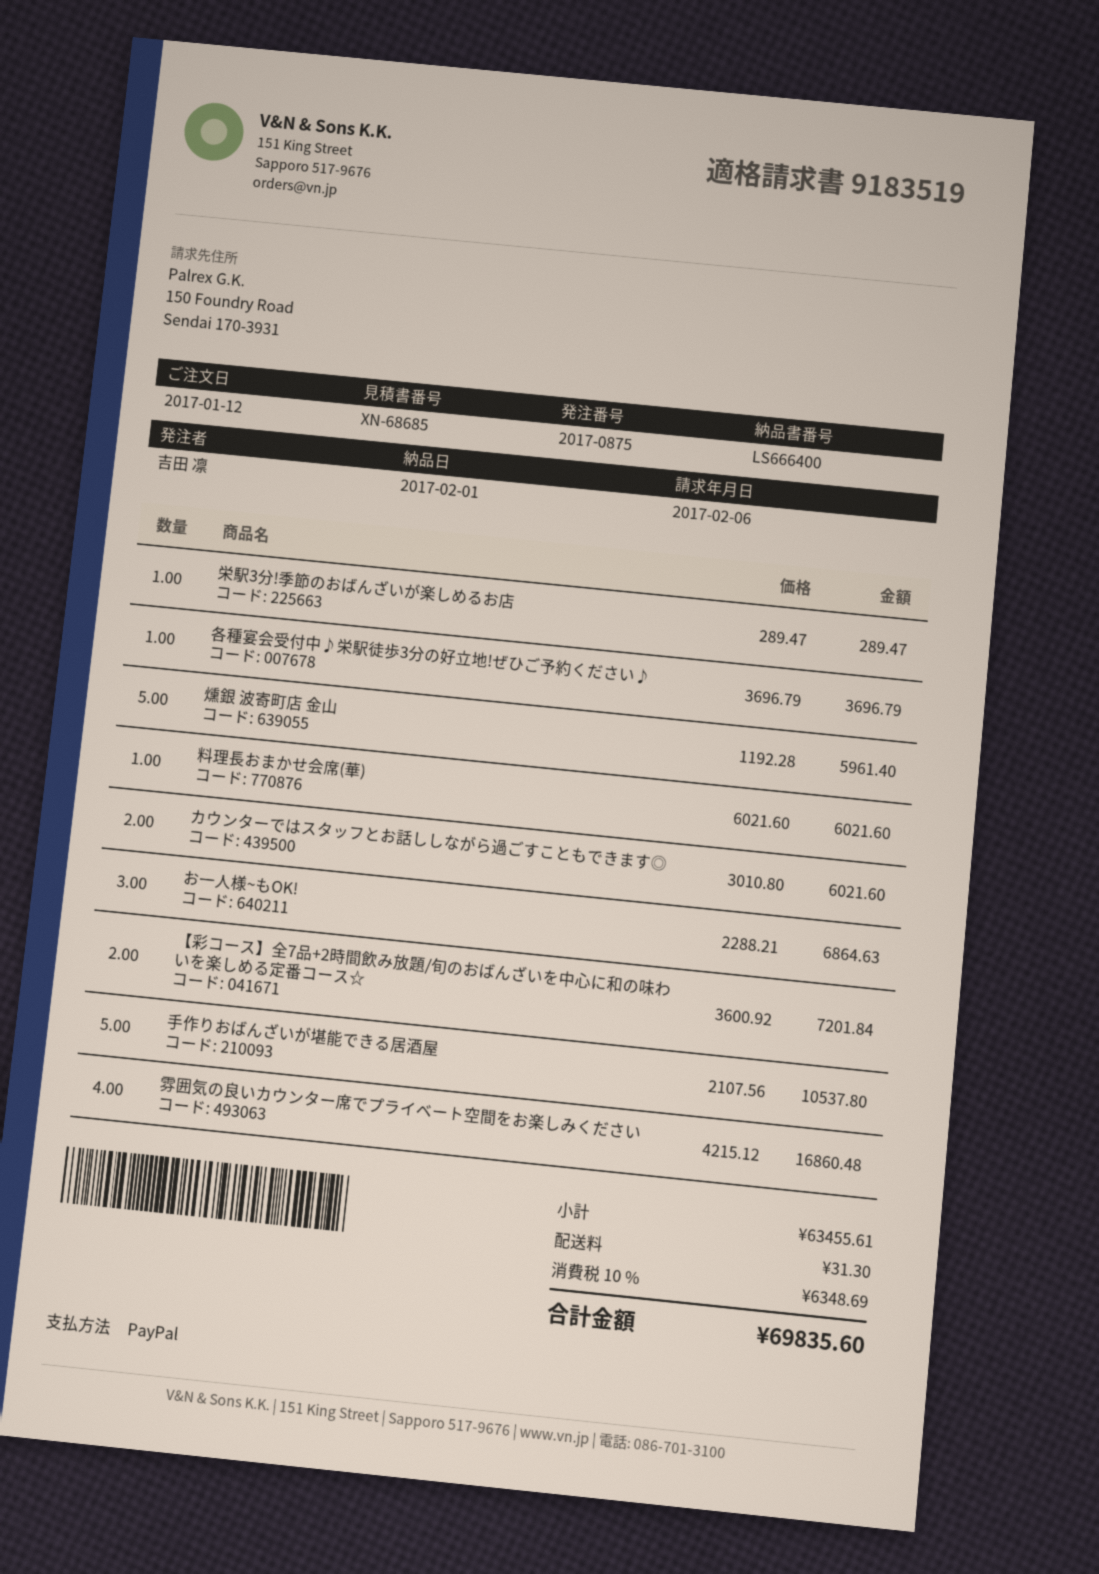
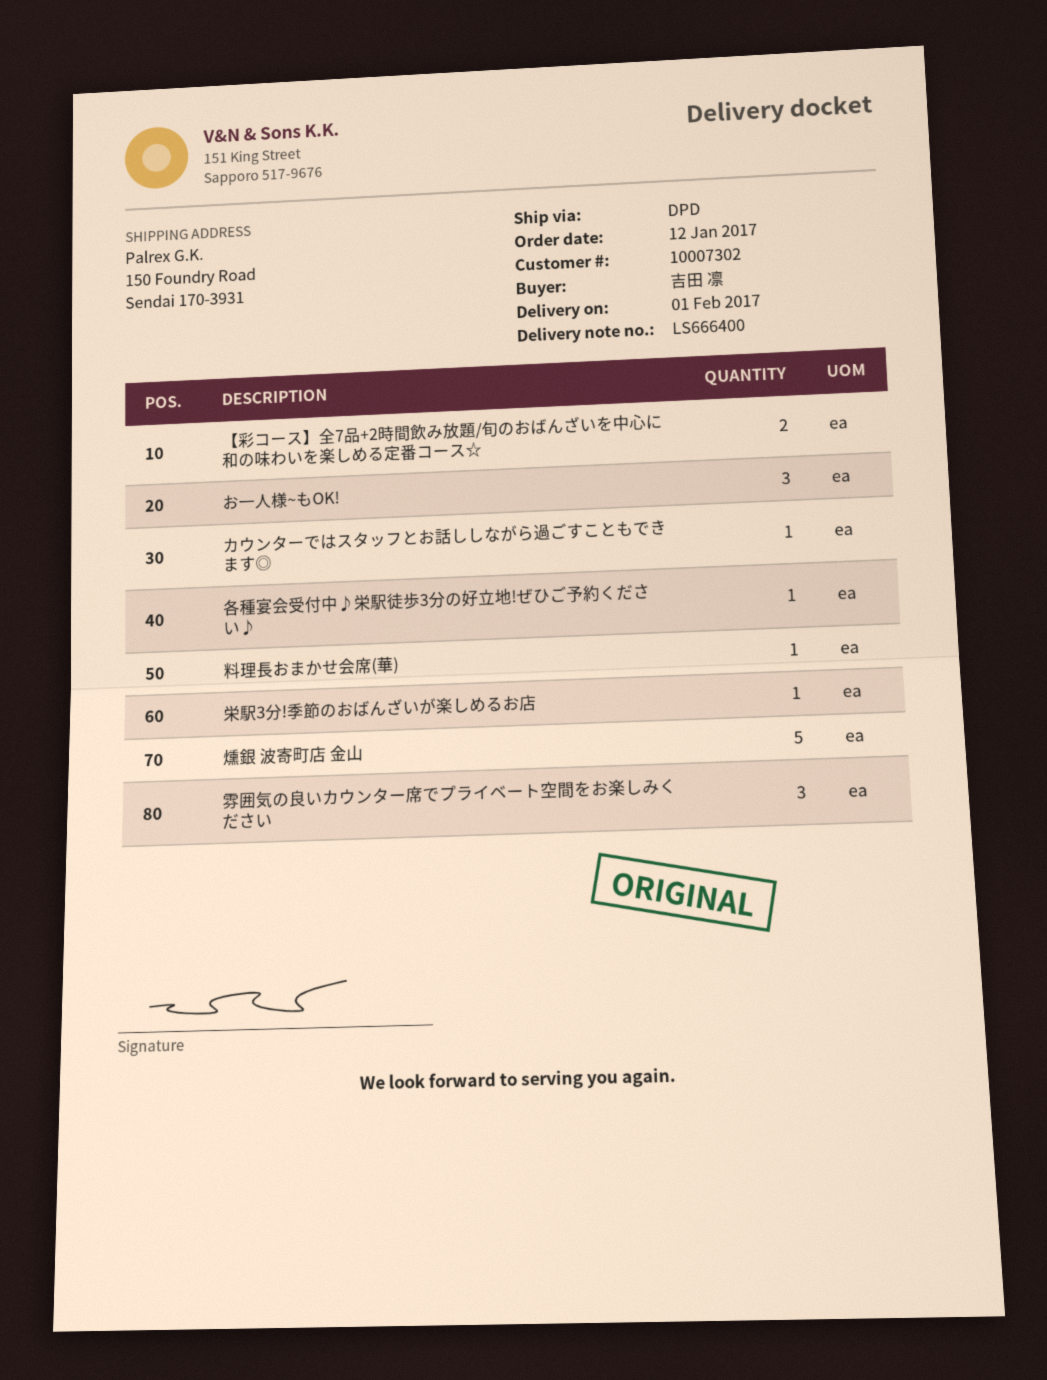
カウンターではスタッフとお話ししながら過ごすこともできます◎: 2 -> 1
手作りおばんざいが堪能できる居酒屋: 5 -> none
雰囲気の良いカウンター席でプライベート空間をお楽しみください: 4 -> 3

